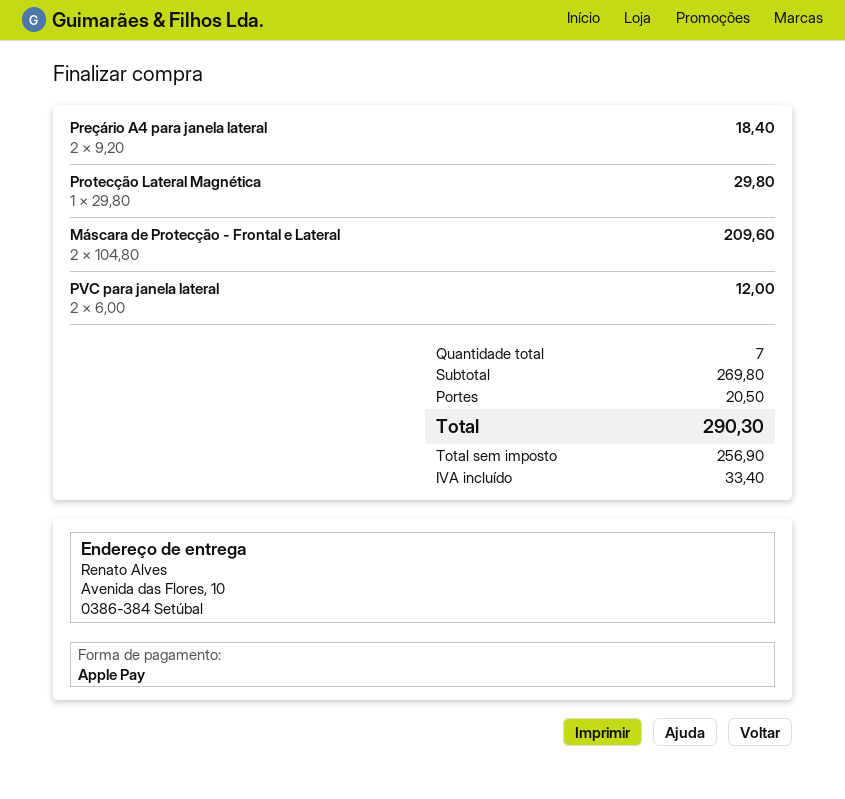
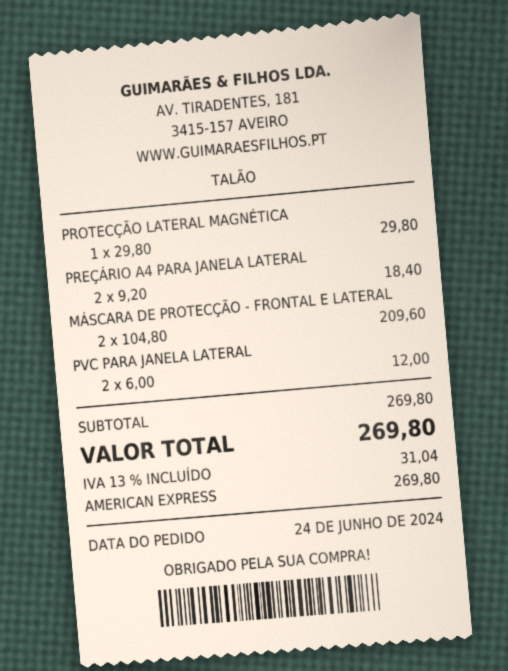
payment method: Apple Pay -> American Express
shipping: 20.50 -> none
tax: 33.40 -> 31.04
total: 290.30 -> 269.80

